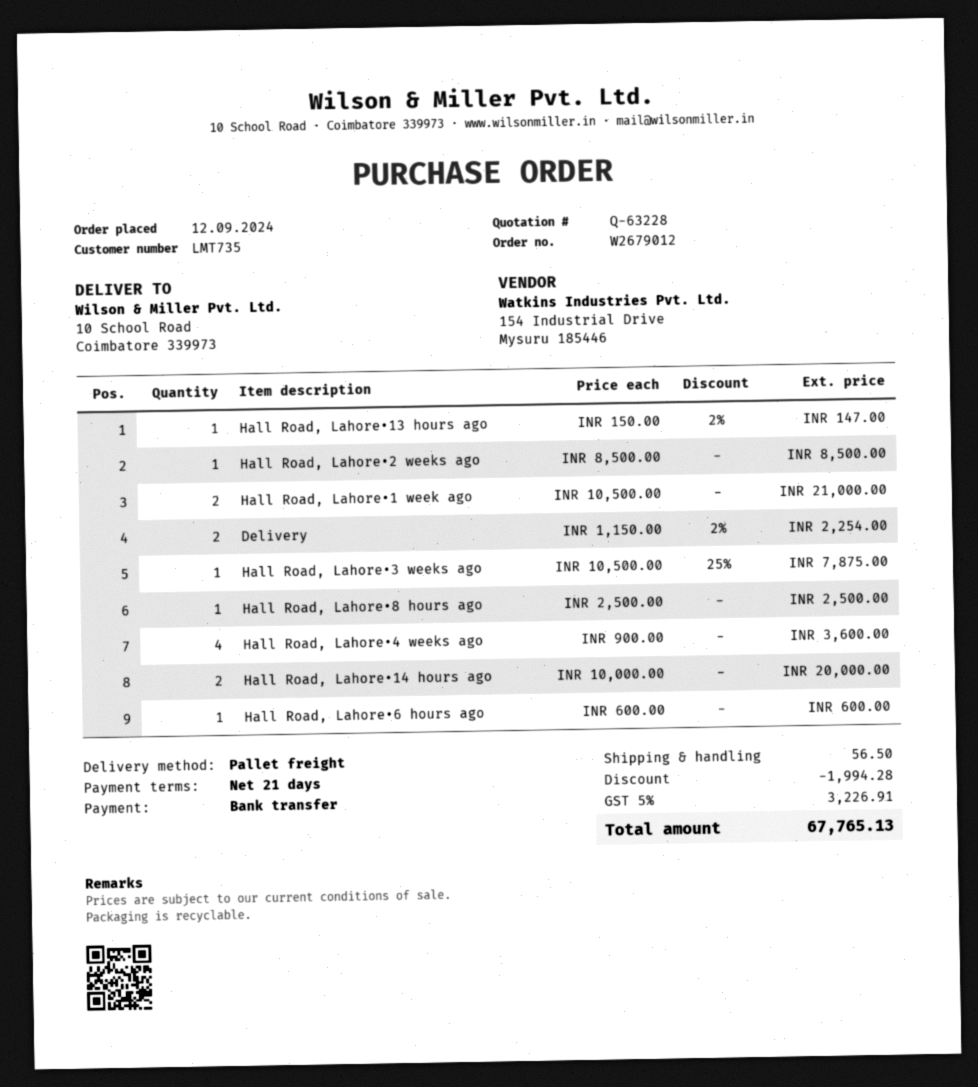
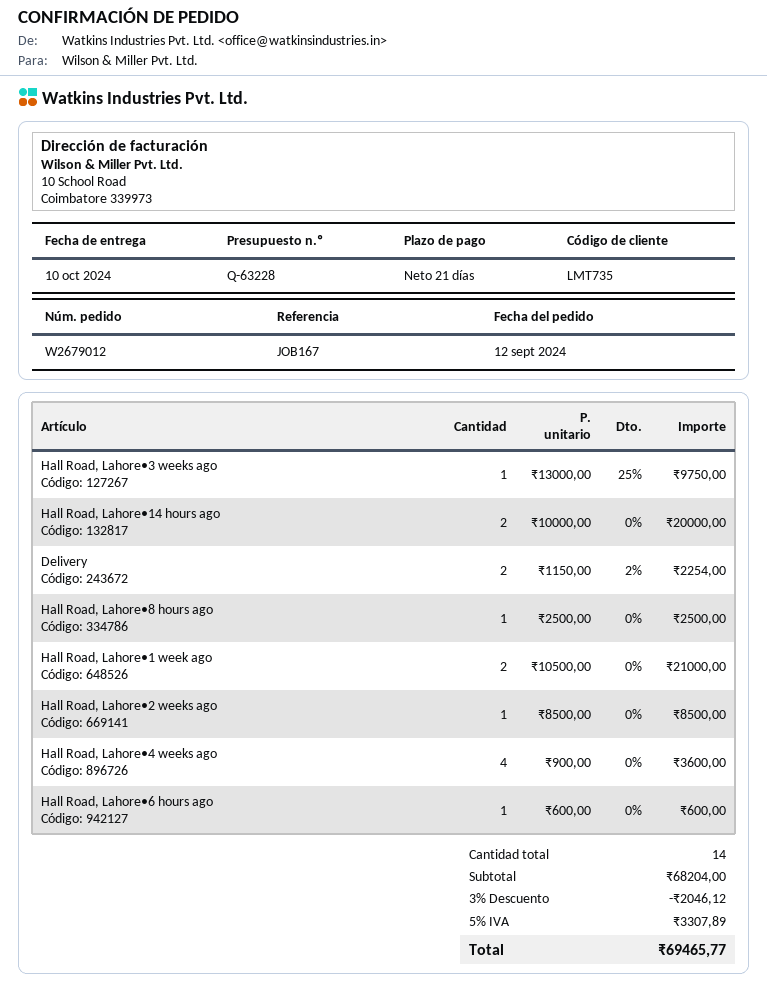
Hall Road, Lahore•13 hours ago: 1 x 150.00 - 2% = 147.00 -> none
Hall Road, Lahore•3 weeks ago: 1 x 10500.00 - 25% = 7875.00 -> 1 x 13000.00 - 25% = 9750.00
discount: 1994.28 -> 2046.12
shipping: 56.50 -> none
tax: 5% = 3226.91 -> 5% = 3307.89
total: 67765.13 -> 69465.77

